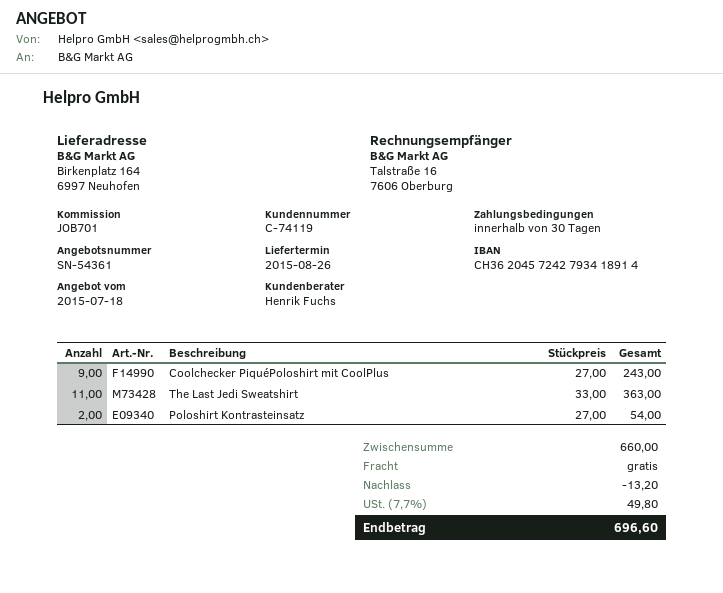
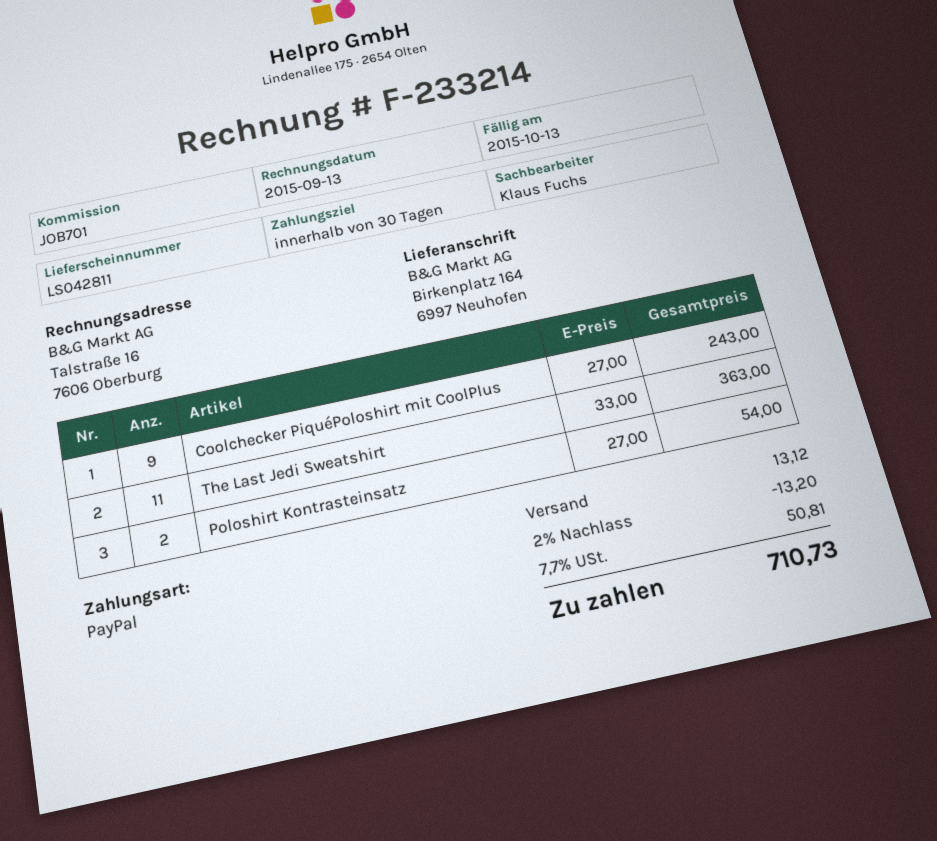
sales rep: Henrik Fuchs -> Klaus Fuchs
shipping: 0.00 -> 13.12
tax: 7.7% = 49.80 -> 7.7% = 50.81
total: 696.60 -> 710.73

